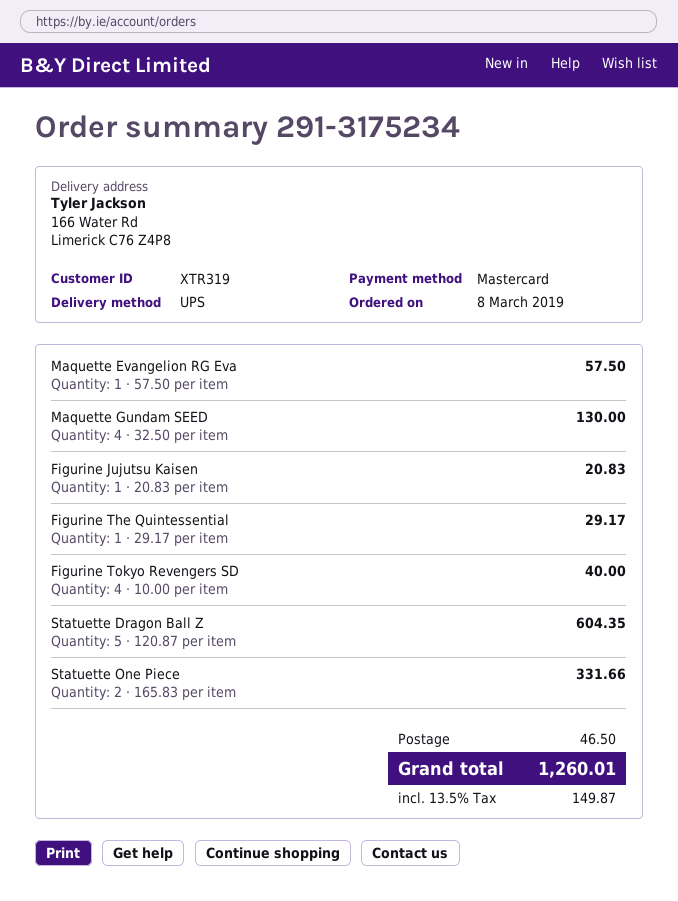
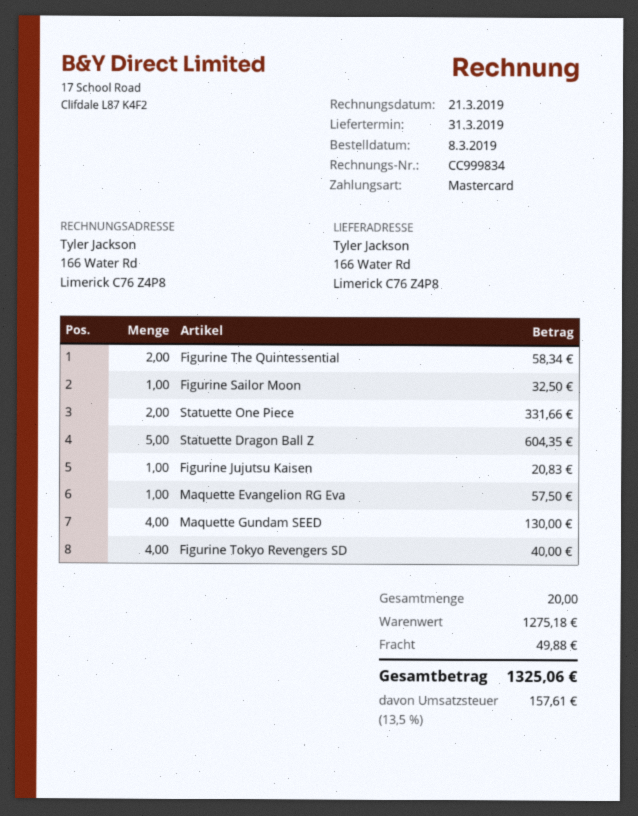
Figurine The Quintessential: 1 for 29.17 -> 2 for 58.34
Figurine Sailor Moon: none -> 1 for 32.50
shipping: 46.50 -> 49.88
tax: 13.5% = 149.87 -> 13.5% = 157.61
total: 1260.01 -> 1325.06

